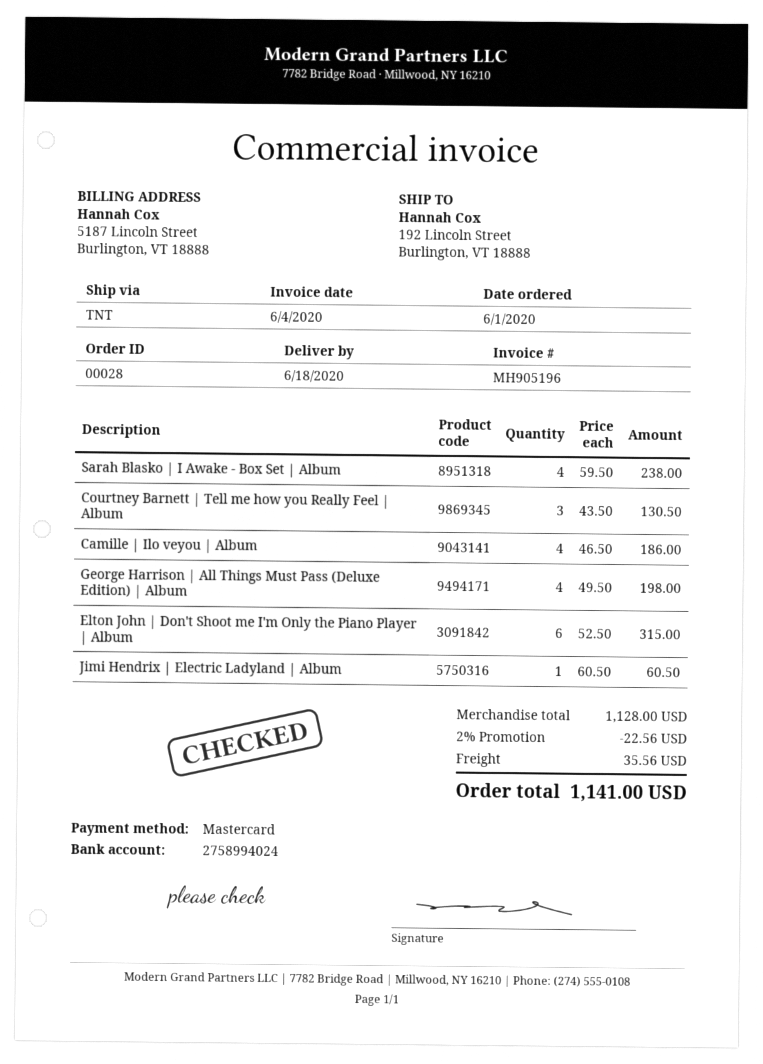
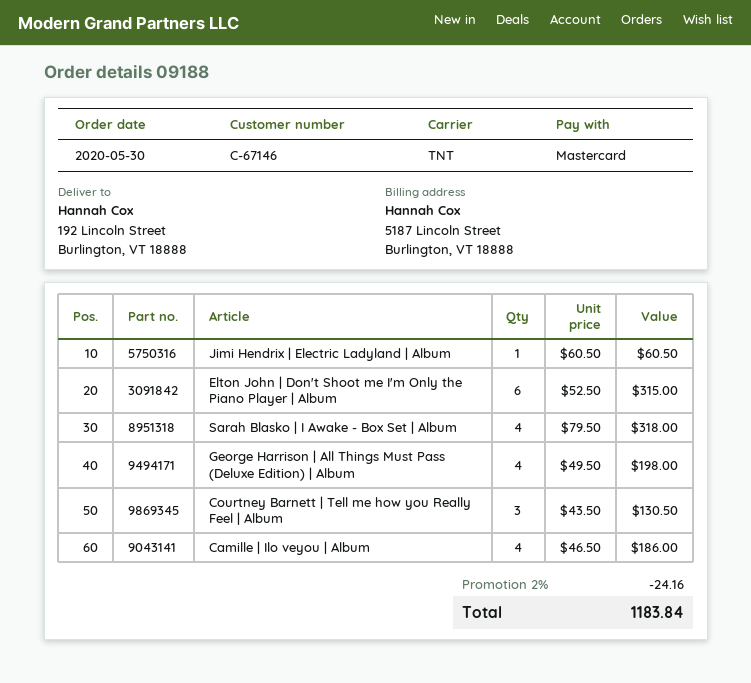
order number: 00028 -> 09188
order date: 2020-06-01 -> 2020-05-30
Sarah Blasko | I Awake - Box Set | Album: 4 x 59.50 = 238.00 -> 4 x 79.50 = 318.00
discount: 2% = 22.56 -> 2% = 24.16
shipping: 35.56 -> none
total: 1141.00 -> 1183.84

